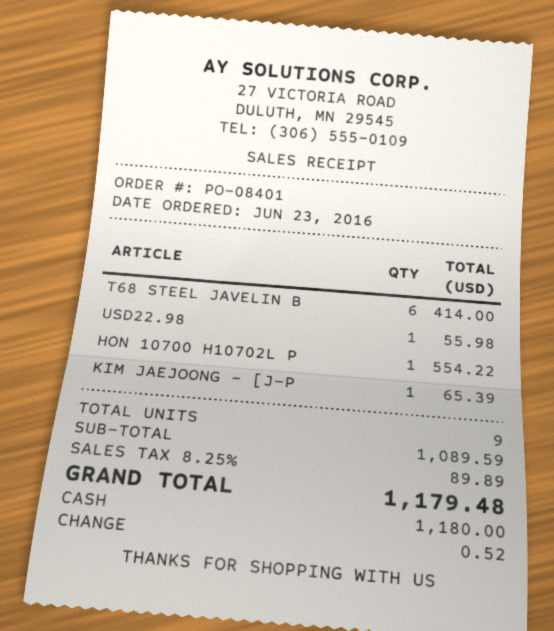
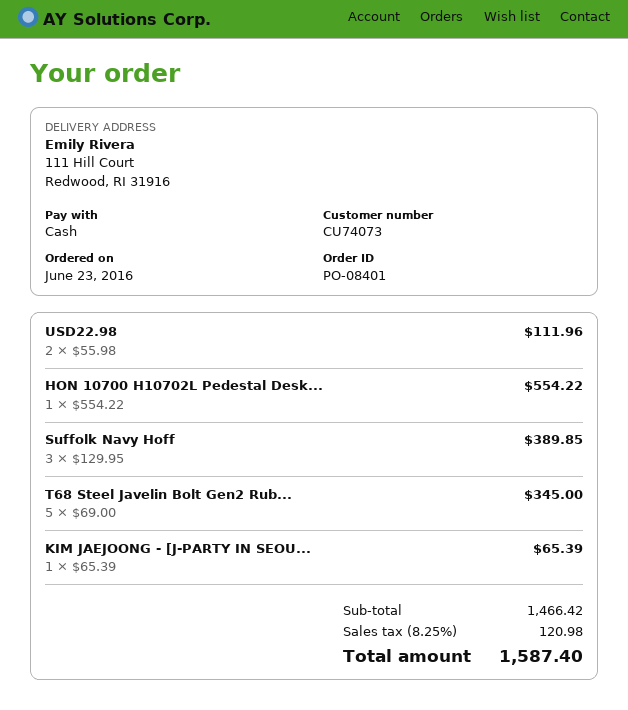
T68 STEEL JAVELIN B: 6 for 414.00 -> 5 for 345.00
USD22.98: 1 for 55.98 -> 2 for 111.96
Suffolk Navy Hoff: none -> 3 for 389.85
subtotal: 1089.59 -> 1466.42
tax: 8.25% = 89.89 -> 8.25% = 120.98
total: 1179.48 -> 1587.40

